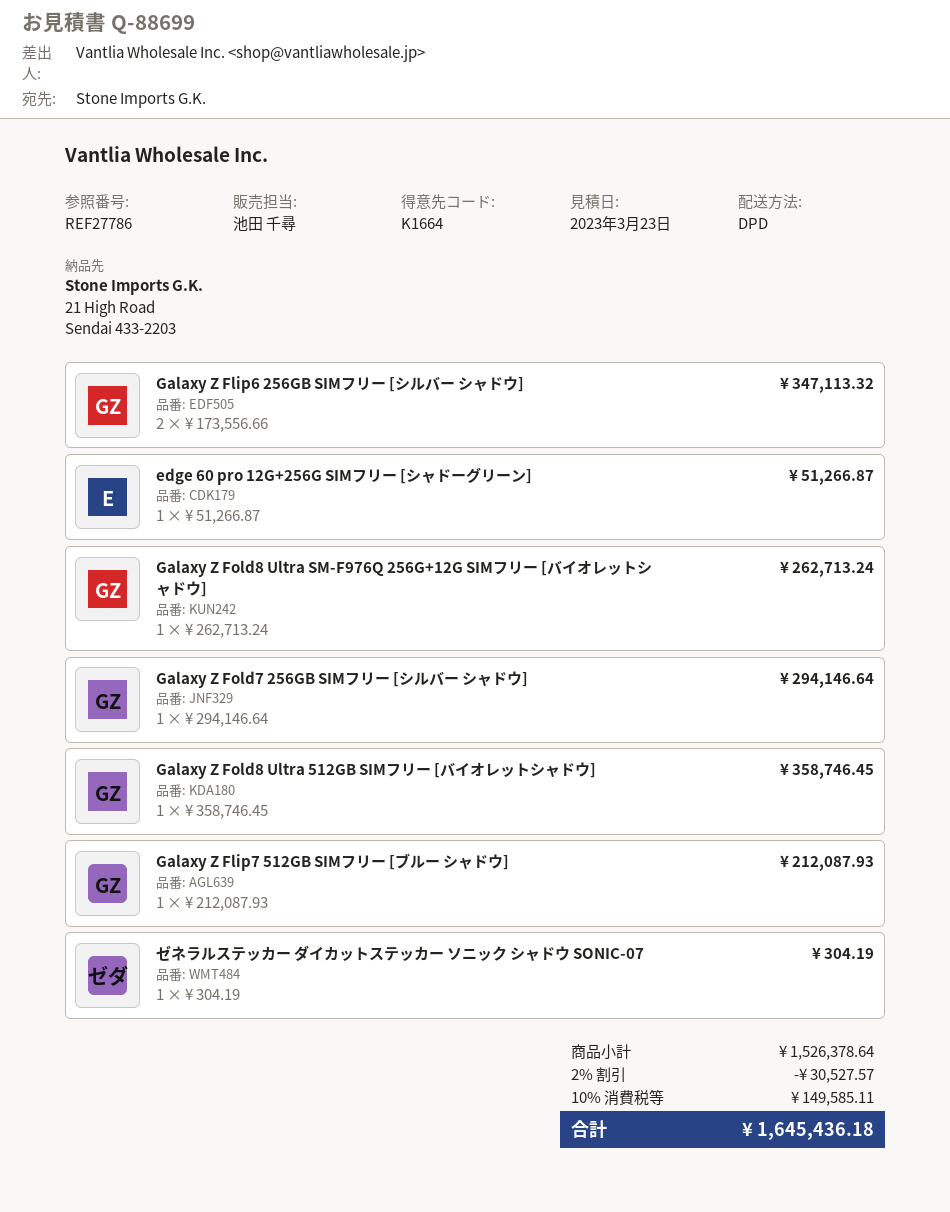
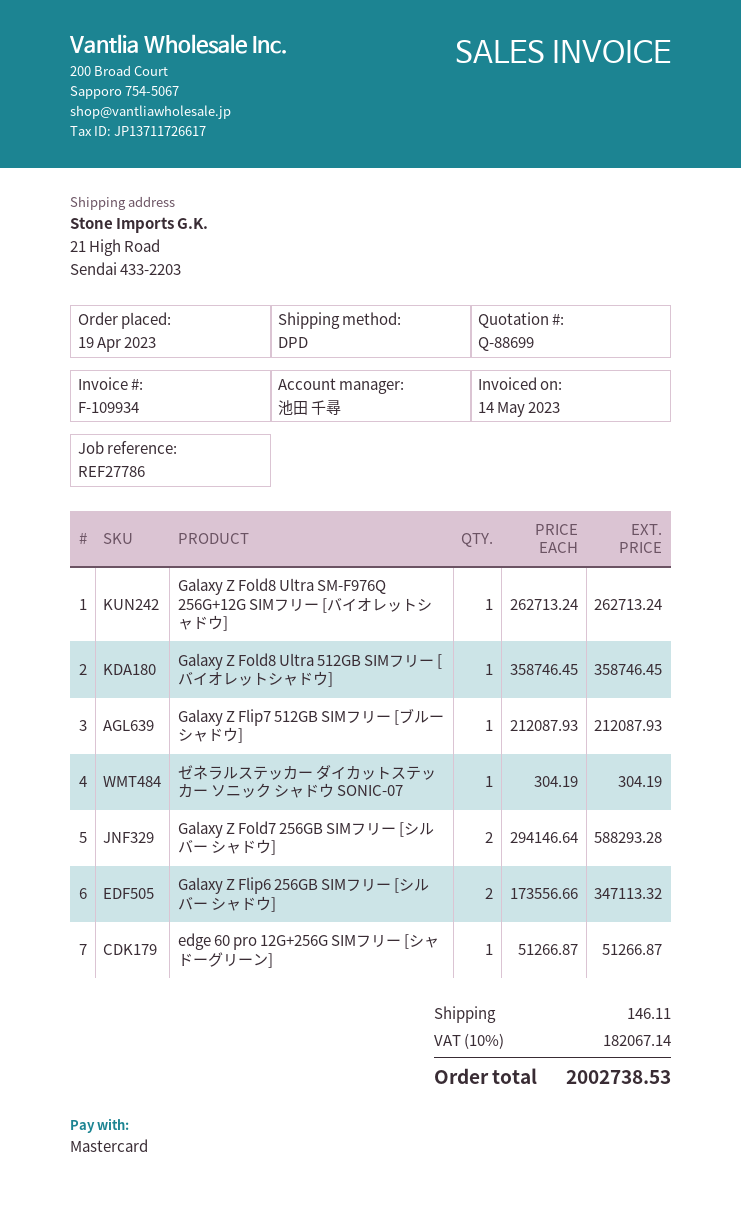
Galaxy Z Fold7 256GB SIMフリー [シルバー シャドウ]: 1 x 294146.64 = 294146.64 -> 2 x 294146.64 = 588293.28
discount: 2% = 30527.57 -> none
shipping: none -> 146.11
tax: 10% = 149585.11 -> 10% = 182067.14
total: 1645436.18 -> 2002738.53

